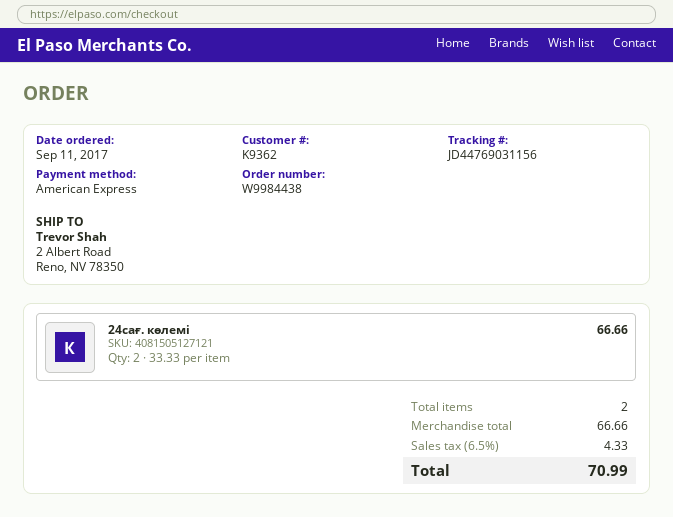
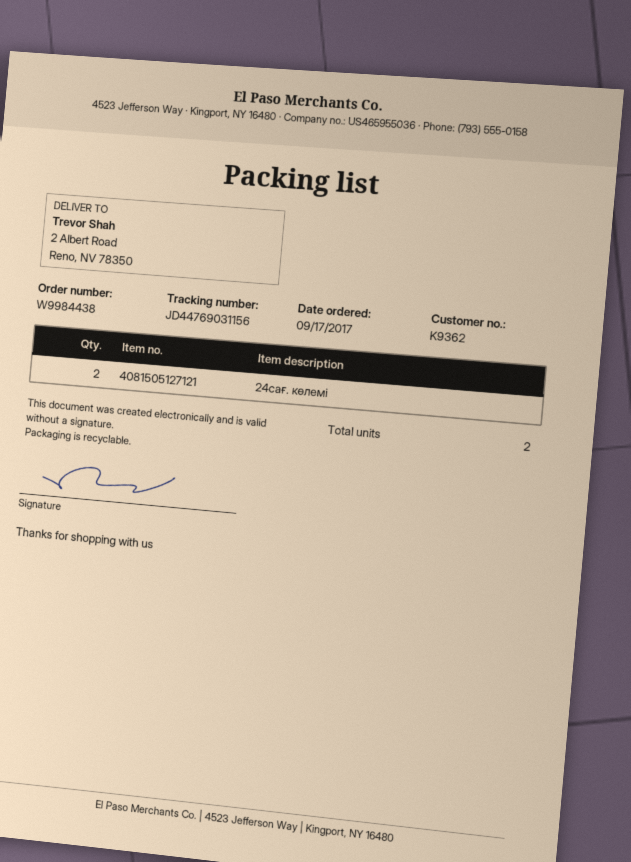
order date: 2017-09-11 -> 2017-09-17

